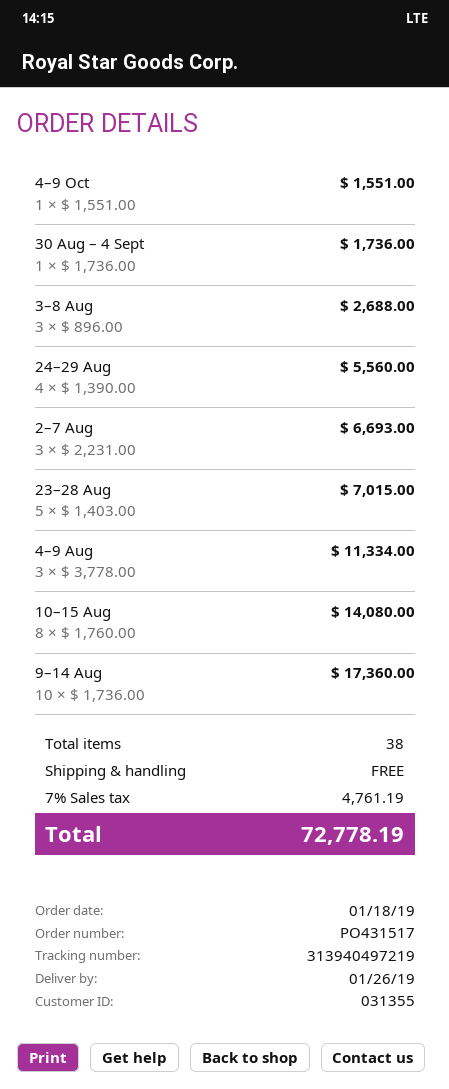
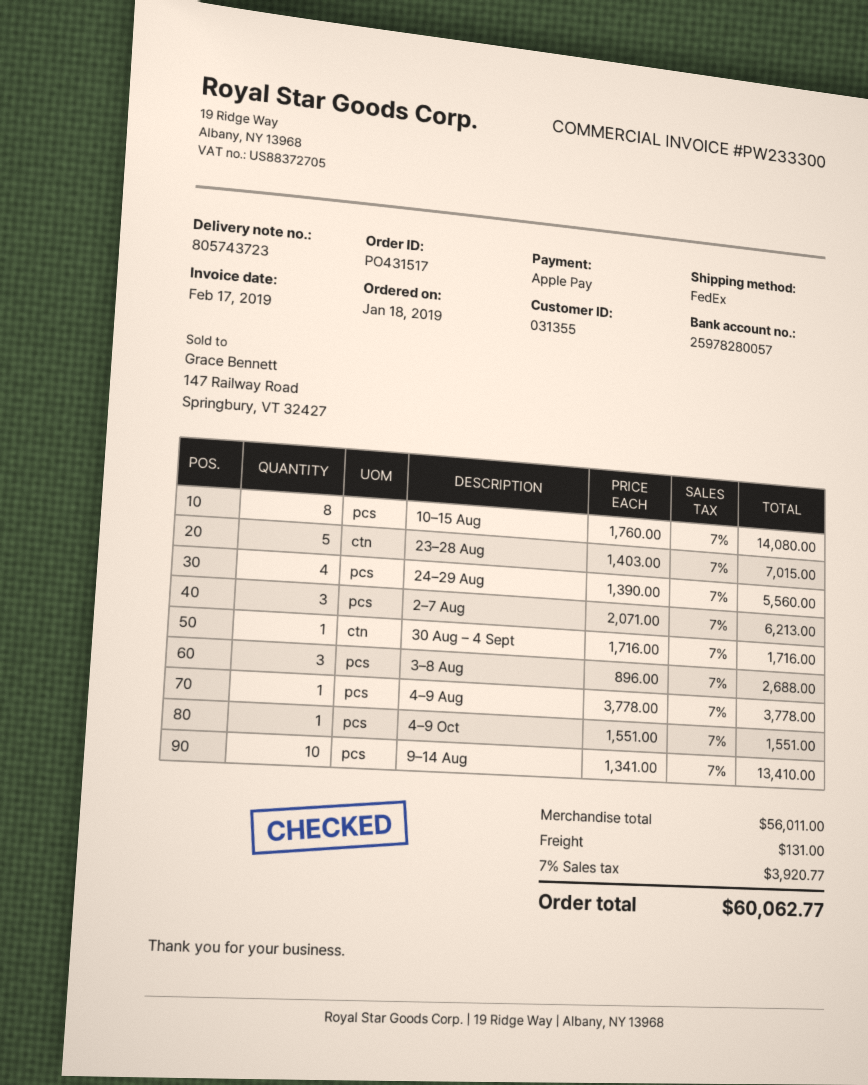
30 Aug – 4 Sept: 1 x 1736.00 = 1736.00 -> 1 x 1716.00 = 1716.00
2–7 Aug: 3 x 2231.00 = 6693.00 -> 3 x 2071.00 = 6213.00
4–9 Aug: 3 x 3778.00 = 11334.00 -> 1 x 3778.00 = 3778.00
9–14 Aug: 10 x 1736.00 = 17360.00 -> 10 x 1341.00 = 13410.00
shipping: 0.00 -> 131.00
tax: 7% = 4761.19 -> 7% = 3920.77
total: 72778.19 -> 60062.77

